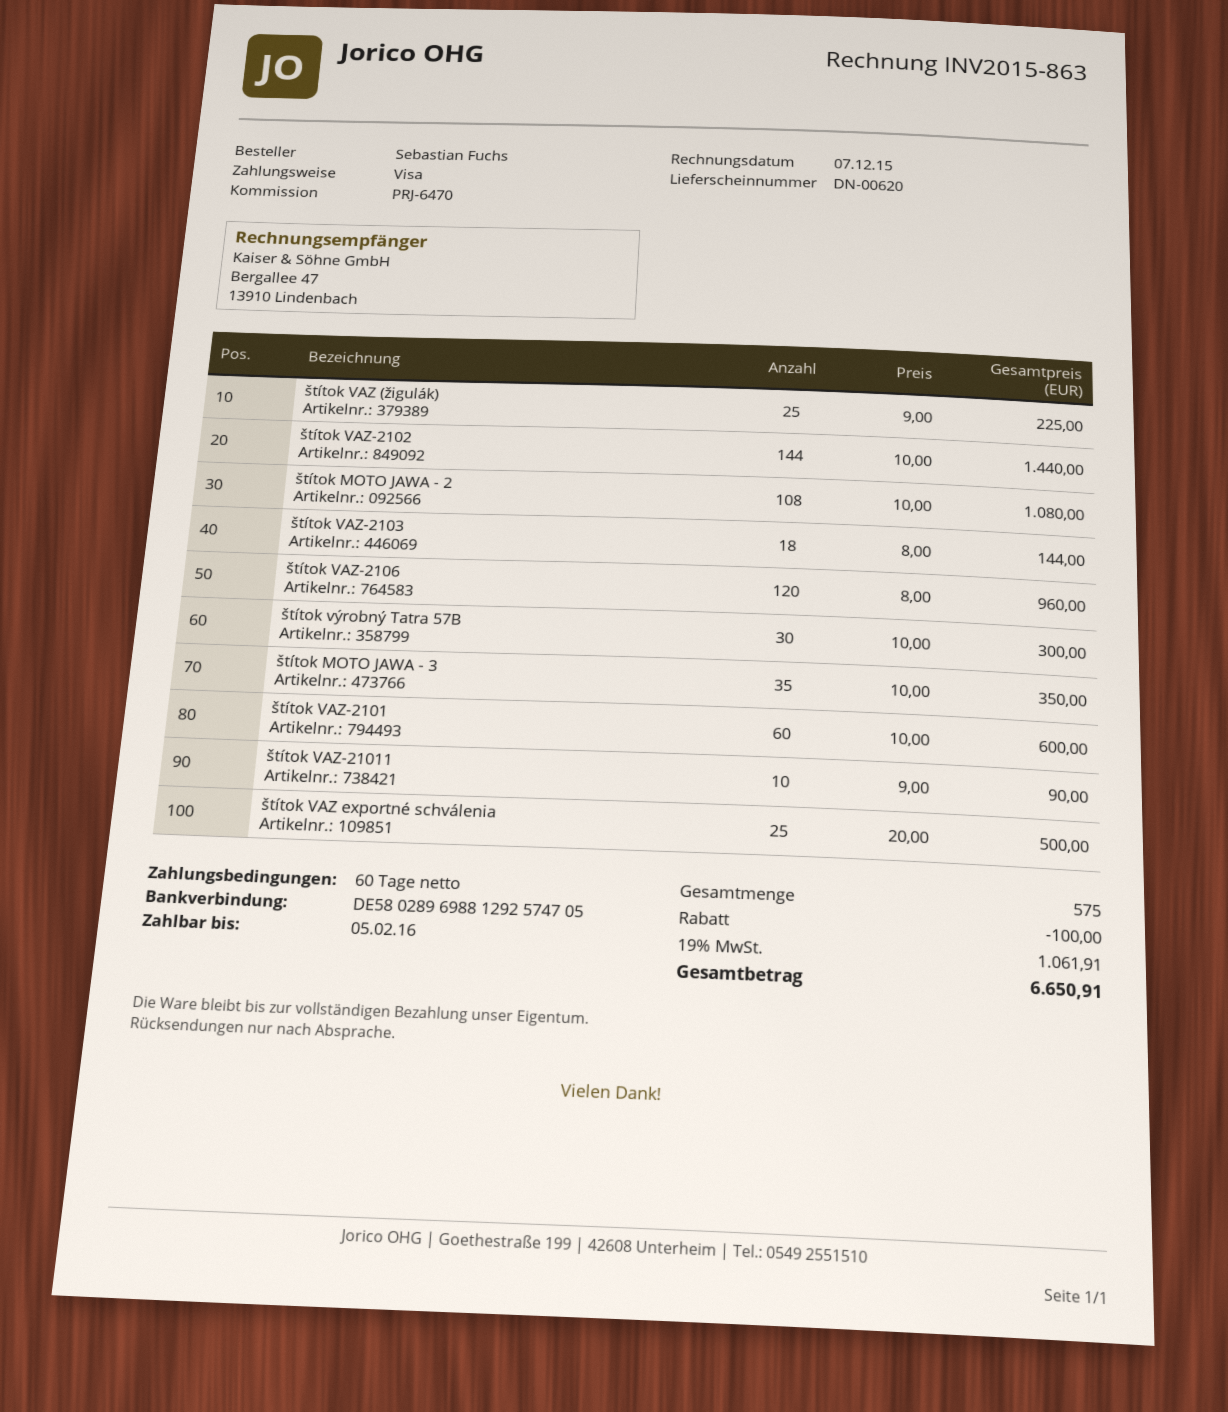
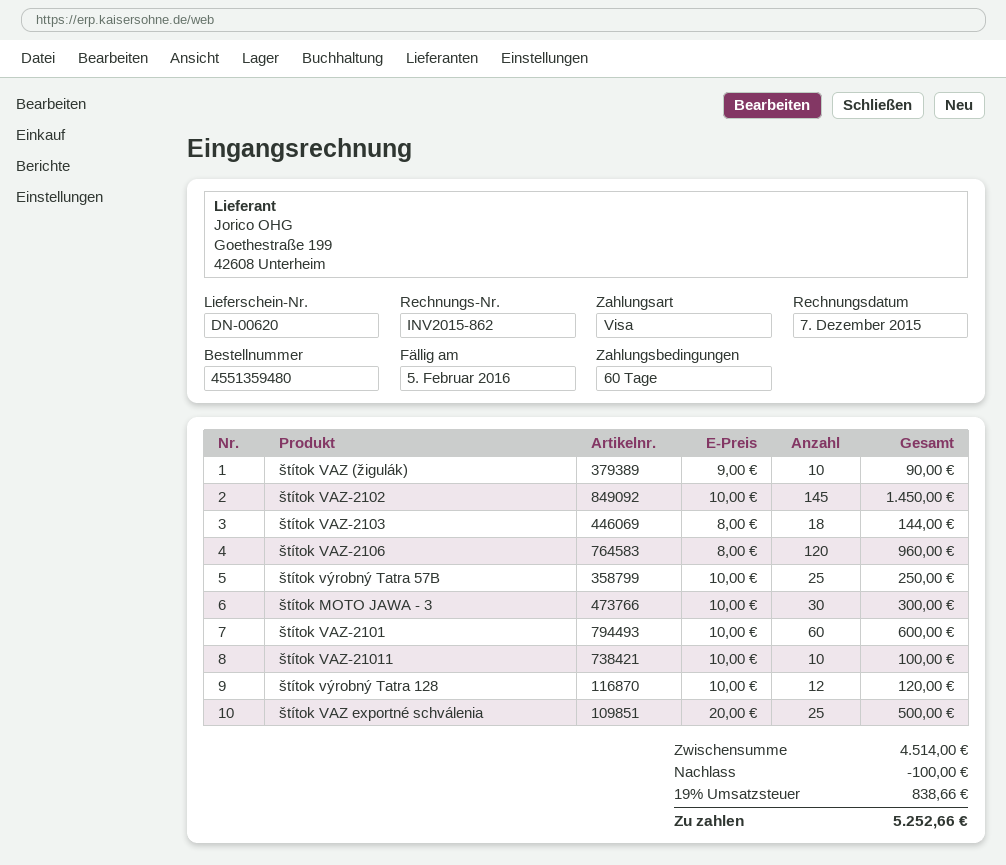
invoice number: INV2015-863 -> INV2015-862
štítok VAZ (žigulák): 25 x 9.00 = 225.00 -> 10 x 9.00 = 90.00
štítok VAZ-2102: 144 x 10.00 = 1440.00 -> 145 x 10.00 = 1450.00
štítok MOTO JAWA - 2: 108 x 10.00 = 1080.00 -> none
štítok výrobný Tatra 57B: 30 x 10.00 = 300.00 -> 25 x 10.00 = 250.00
štítok MOTO JAWA - 3: 35 x 10.00 = 350.00 -> 30 x 10.00 = 300.00
štítok VAZ-21011: 10 x 9.00 = 90.00 -> 10 x 10.00 = 100.00
štítok výrobný Tatra 128: none -> 12 x 10.00 = 120.00
tax: 19% = 1061.91 -> 19% = 838.66
total: 6650.91 -> 5252.66

